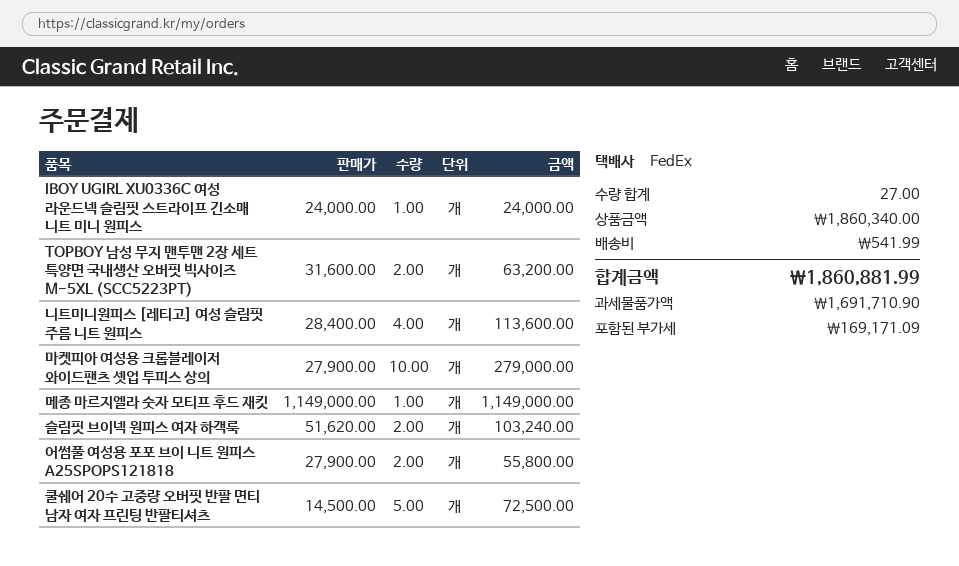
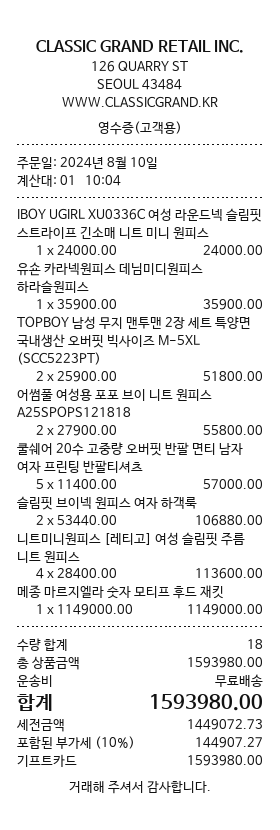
TOPBOY 남성 무지 맨투맨 2장 세트 특양면 국내생산 오버핏 빅사이즈 M-5XL (SCC5223PT): 2 x 31600.00 = 63200.00 -> 2 x 25900.00 = 51800.00
마켓피아 여성용 크롭블레이저 와이드팬츠 셋업 투피스 상의: 10 x 27900.00 = 279000.00 -> none
슬림핏 브이넥 원피스 여자 하객룩: 2 x 51620.00 = 103240.00 -> 2 x 53440.00 = 106880.00
쿨쉐어 20수 고중량 오버핏 반팔 면티 남자 여자 프린팅 반팔티셔츠: 5 x 14500.00 = 72500.00 -> 5 x 11400.00 = 57000.00
유숀 카라넥원피스 데님미디원피스 하라슬원피스: none -> 1 x 35900.00 = 35900.00
total quantity: 27 -> 18
subtotal: 1860340.00 -> 1593980.00
shipping: 541.99 -> 0.00
net: 1691710.90 -> 1449072.73
tax: 169171.09 -> 144907.27
total: 1860881.99 -> 1593980.00

